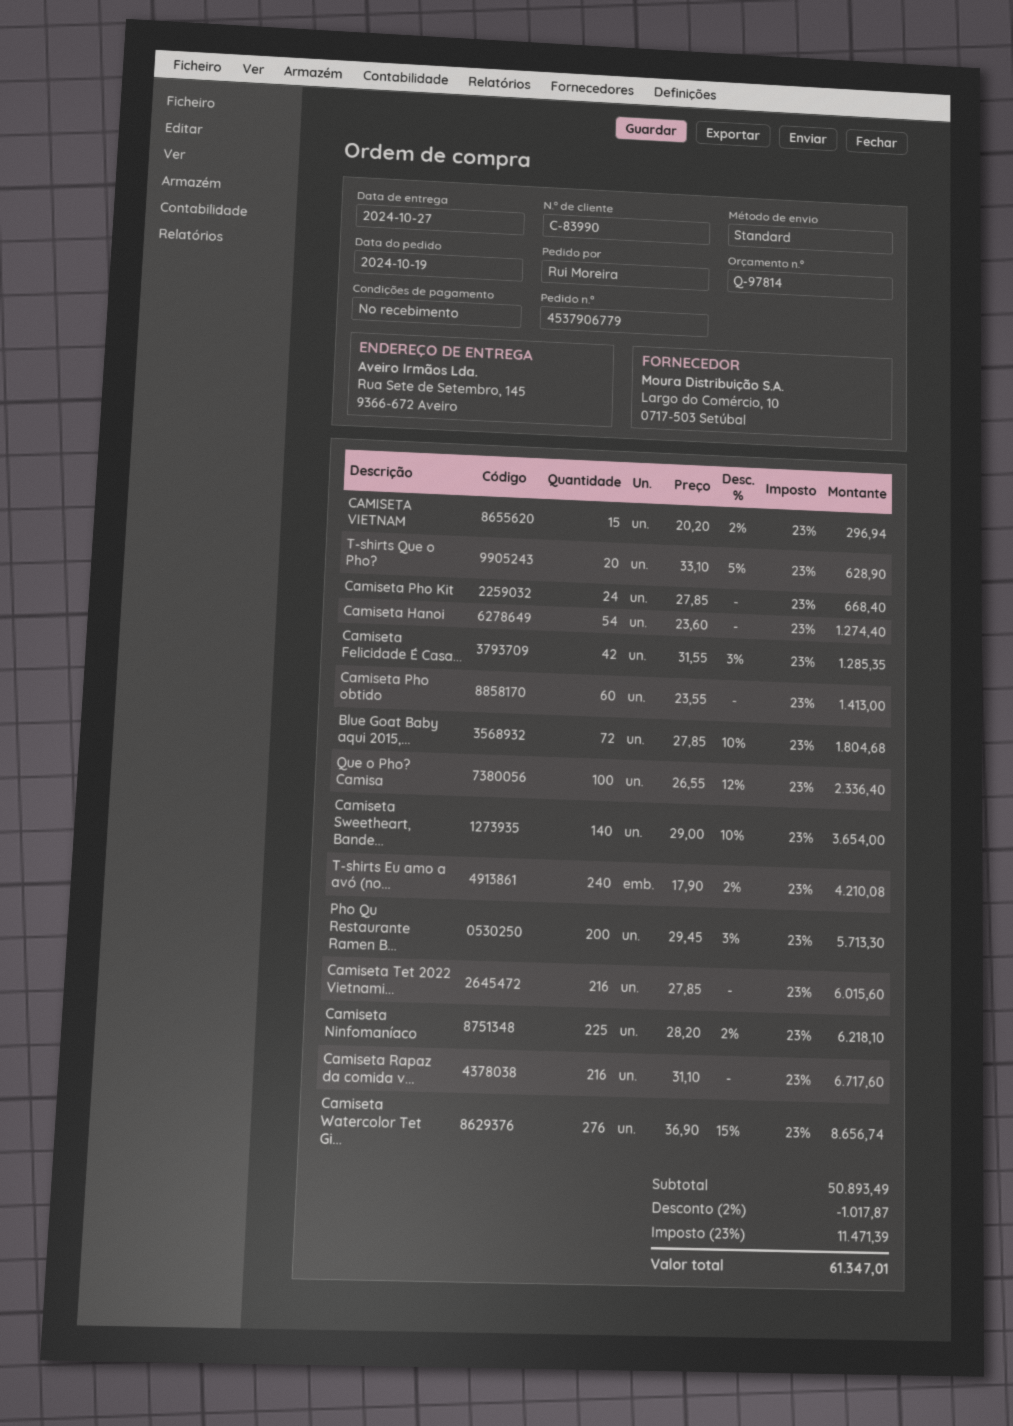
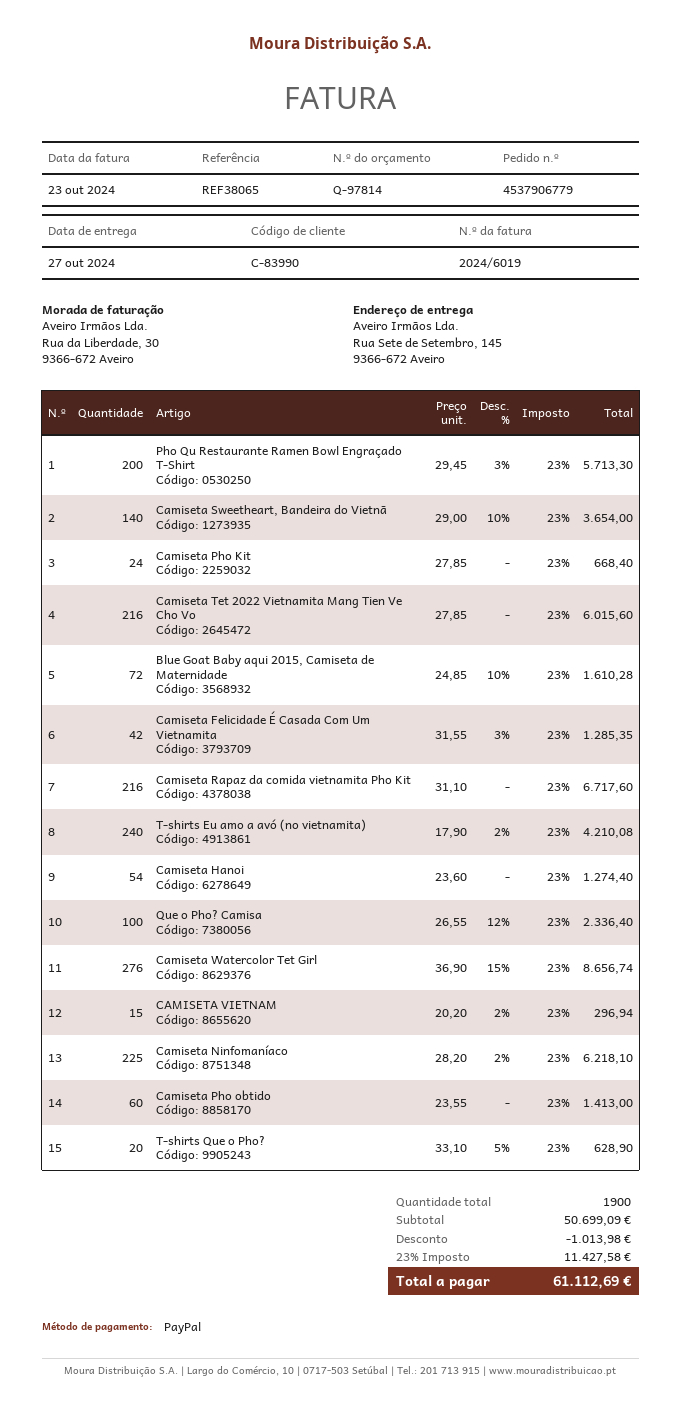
Blue Goat Baby aqui 2015,...: 72 x 27.85 - 10% = 1804.68 -> 72 x 24.85 - 10% = 1610.28
subtotal: 50893.49 -> 50699.09
discount: 1017.87 -> 1013.98
tax: 23% = 11471.39 -> 23% = 11427.58
total: 61347.01 -> 61112.69

